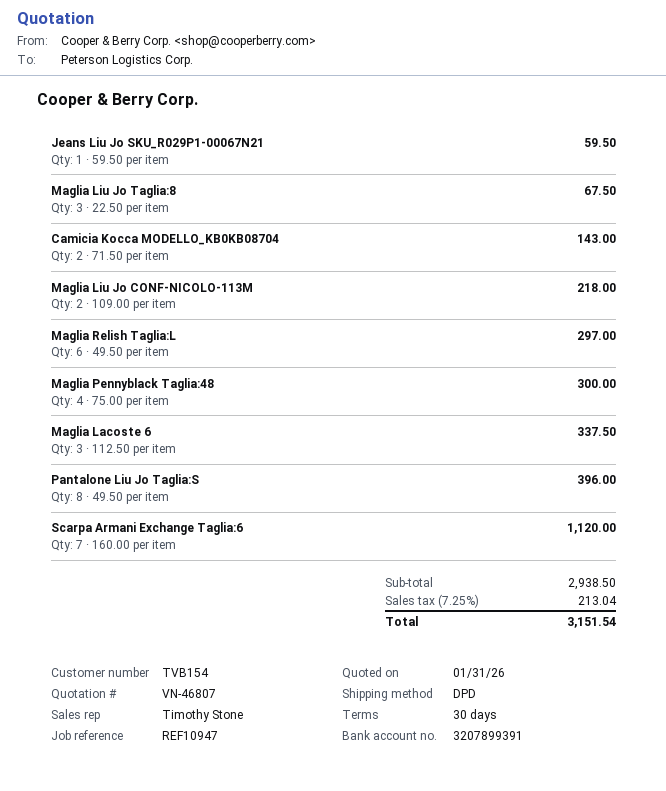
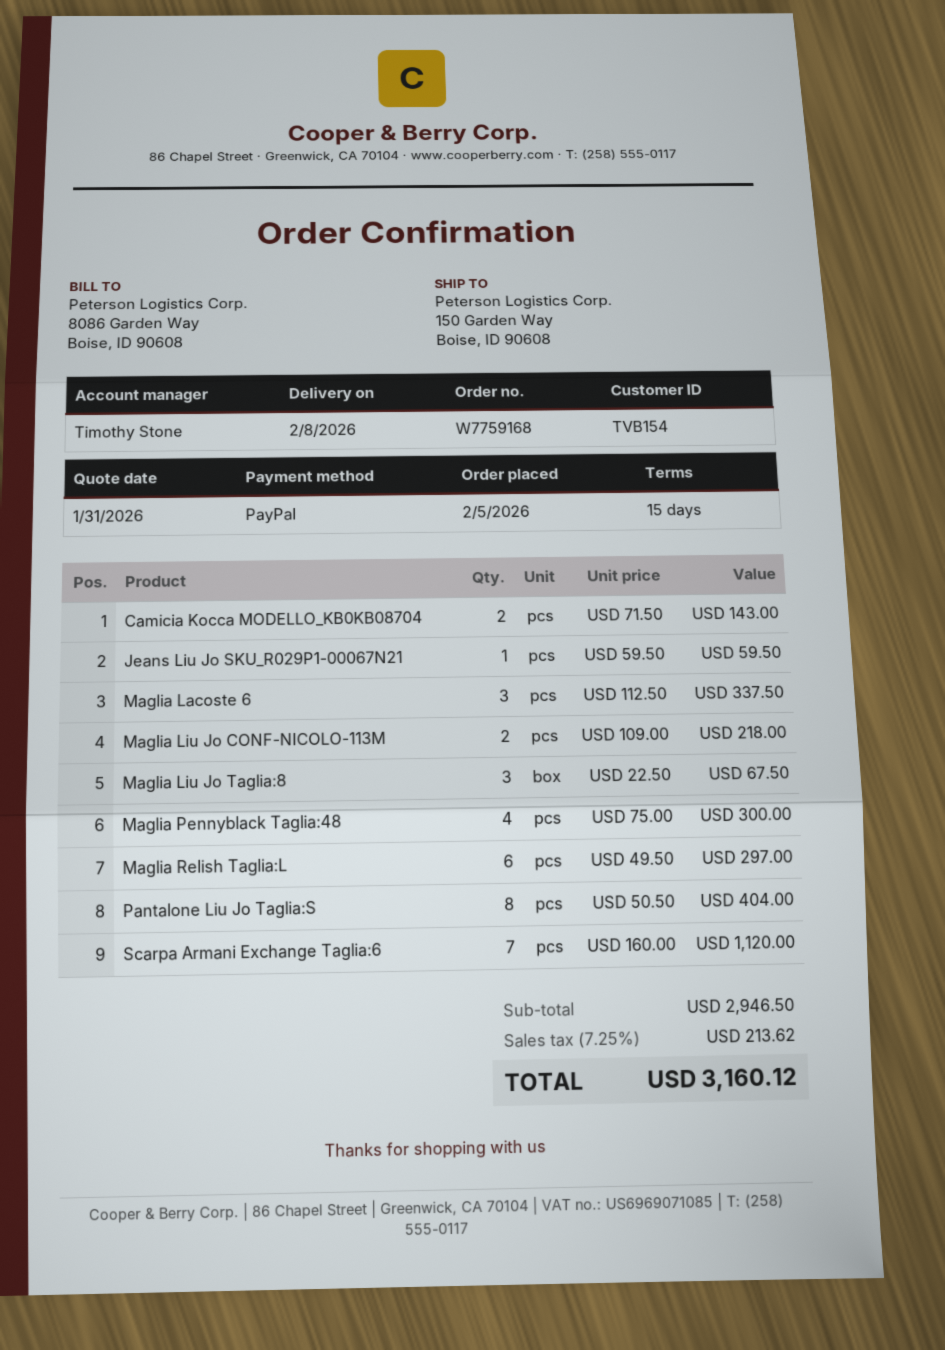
payment terms: 30 days -> 15 days
Pantalone Liu Jo Taglia:S: 8 x 49.50 = 396.00 -> 8 x 50.50 = 404.00
subtotal: 2938.50 -> 2946.50
tax: 7.25% = 213.04 -> 7.25% = 213.62
total: 3151.54 -> 3160.12

